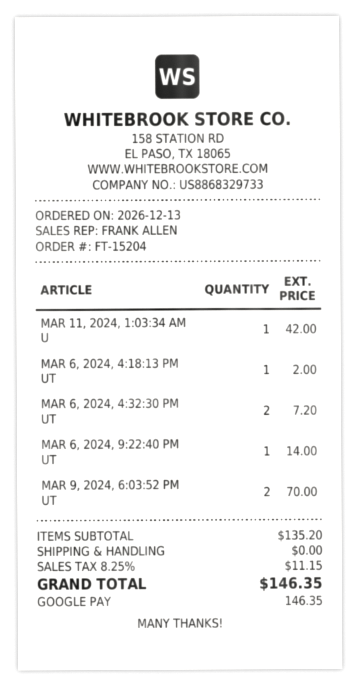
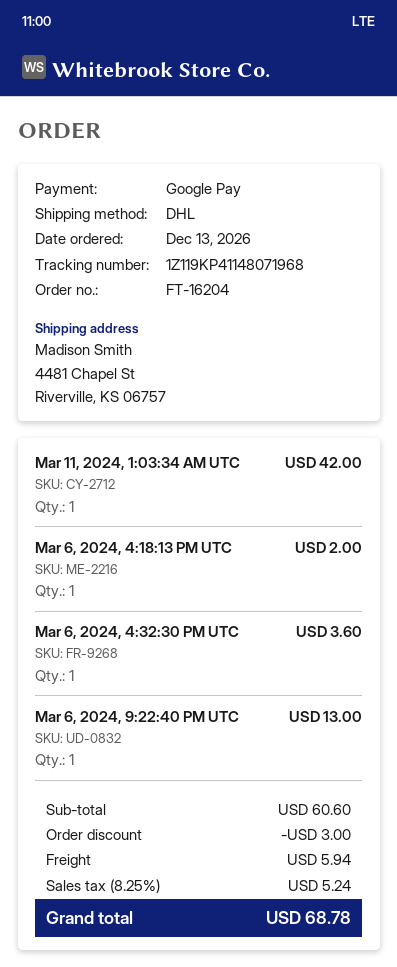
order number: FT-15204 -> FT-16204
MAR 6, 2024, 4:32:30 PM UT: 2 for 7.20 -> 1 for 3.60
MAR 6, 2024, 9:22:40 PM UT: 1 for 14.00 -> 1 for 13.00
MAR 9, 2024, 6:03:52 PM UT: 2 for 70.00 -> none
subtotal: 135.20 -> 60.60
discount: none -> 3.00
shipping: 0.00 -> 5.94
tax: 8.25% = 11.15 -> 8.25% = 5.24
total: 146.35 -> 68.78

